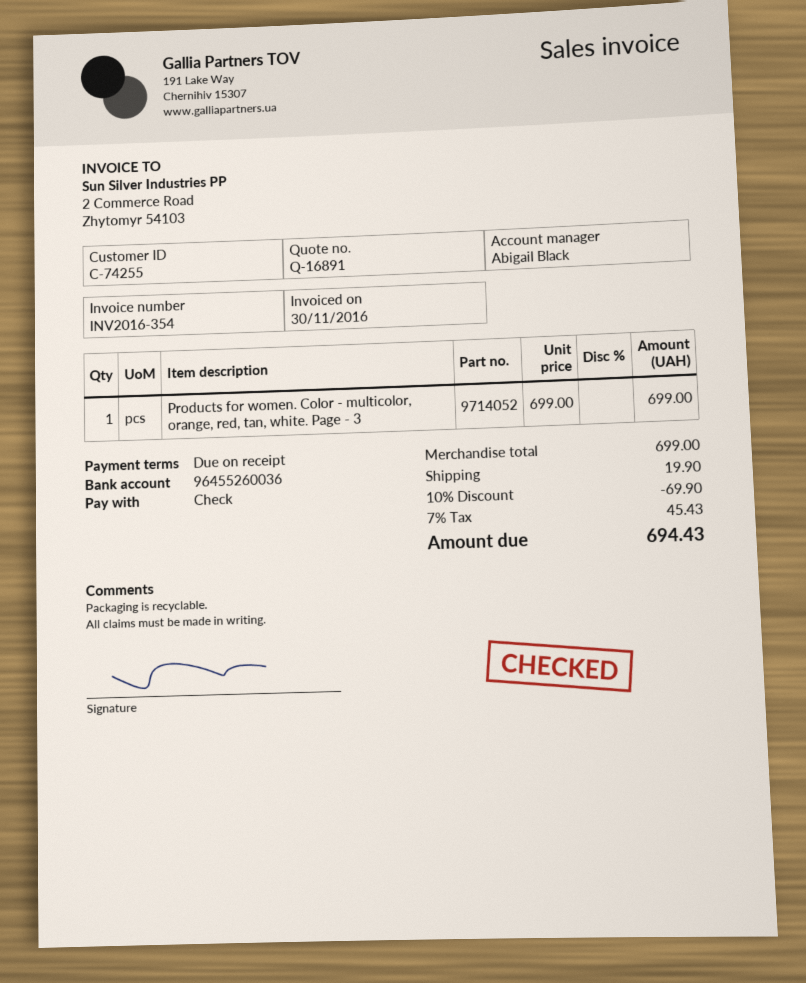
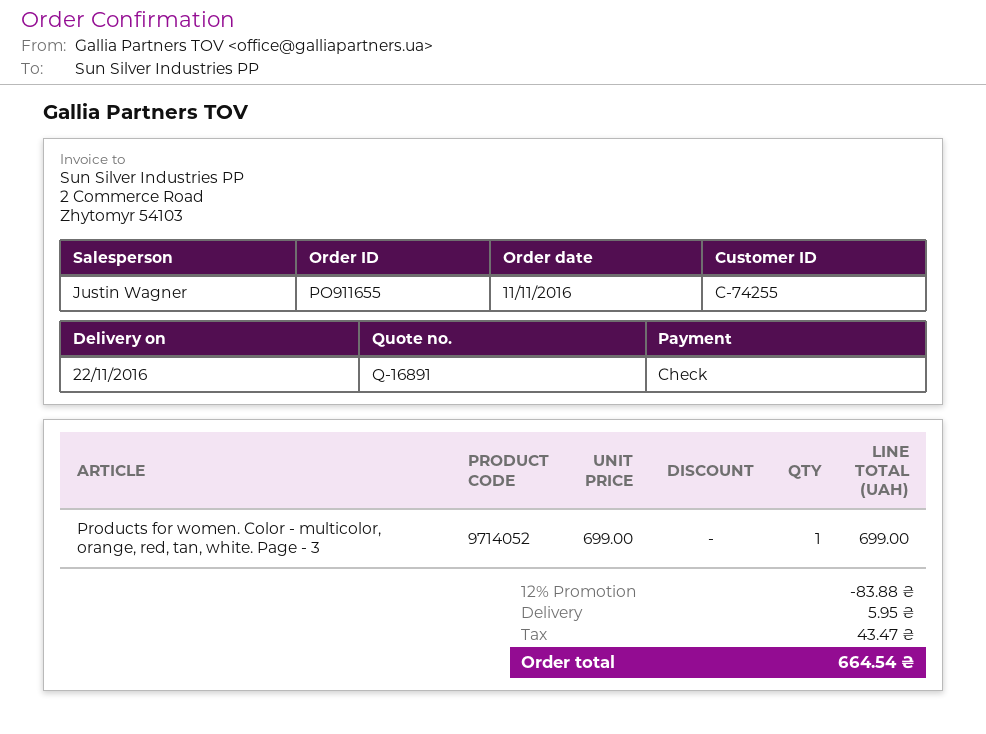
sales rep: Abigail Black -> Justin Wagner
discount: 10% = 69.90 -> 12% = 83.88
shipping: 19.90 -> 5.95
tax: 45.43 -> 43.47
total: 694.43 -> 664.54

